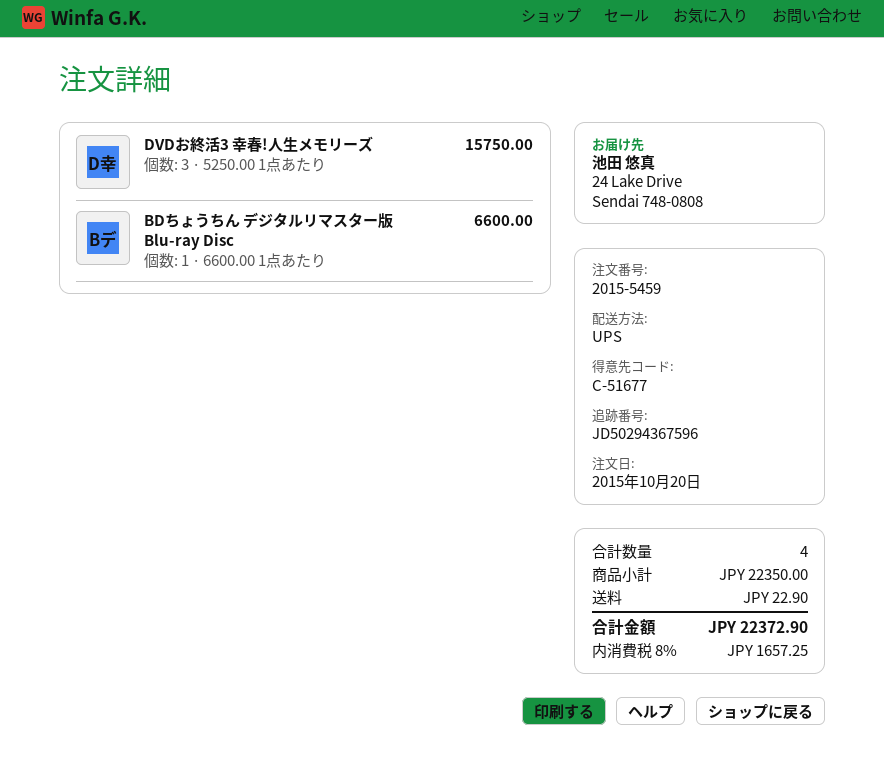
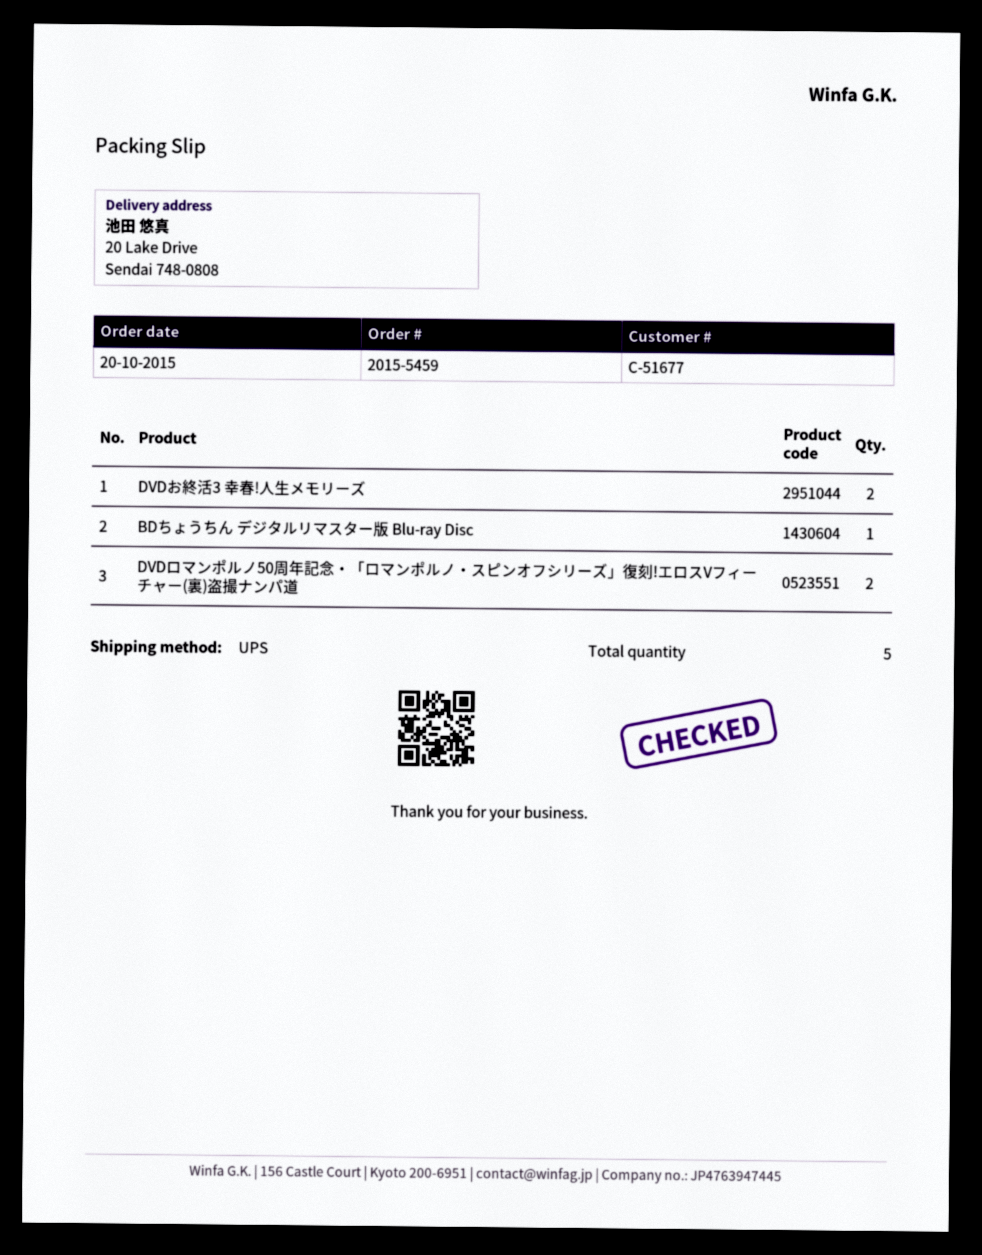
ship to: 24 Lake Drive, Sendai 748-0808 -> 20 Lake Drive, Sendai 748-0808
DVDお終活3 幸春!人生メモリーズ: 3 -> 2
DVDロマンポルノ50周年記念・「ロマンポルノ・スピンオフシリーズ」復刻!エロスVフィーチャー(裏)盗撮ナンパ道: none -> 2
total quantity: 4 -> 5

